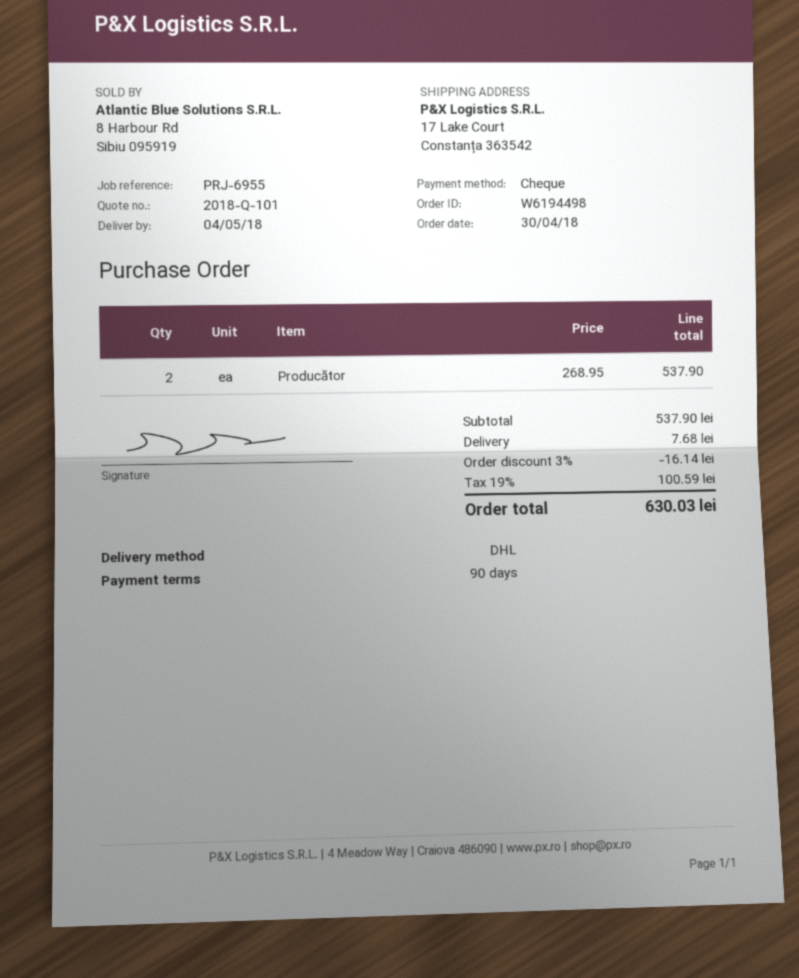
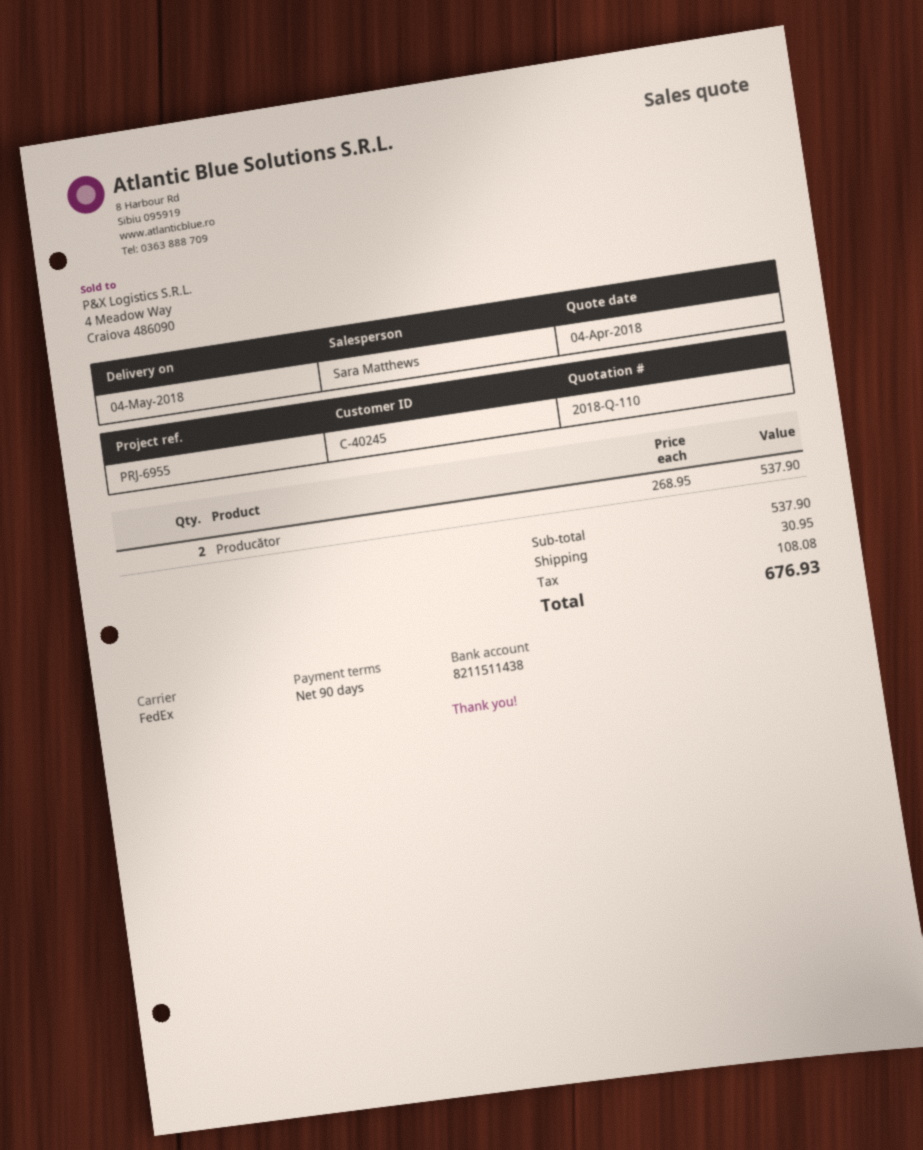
quote number: 2018-Q-101 -> 2018-Q-110
shipping method: DHL -> FedEx
discount: 3% = 16.14 -> none
shipping: 7.68 -> 30.95
tax: 100.59 -> 108.08
total: 630.03 -> 676.93

